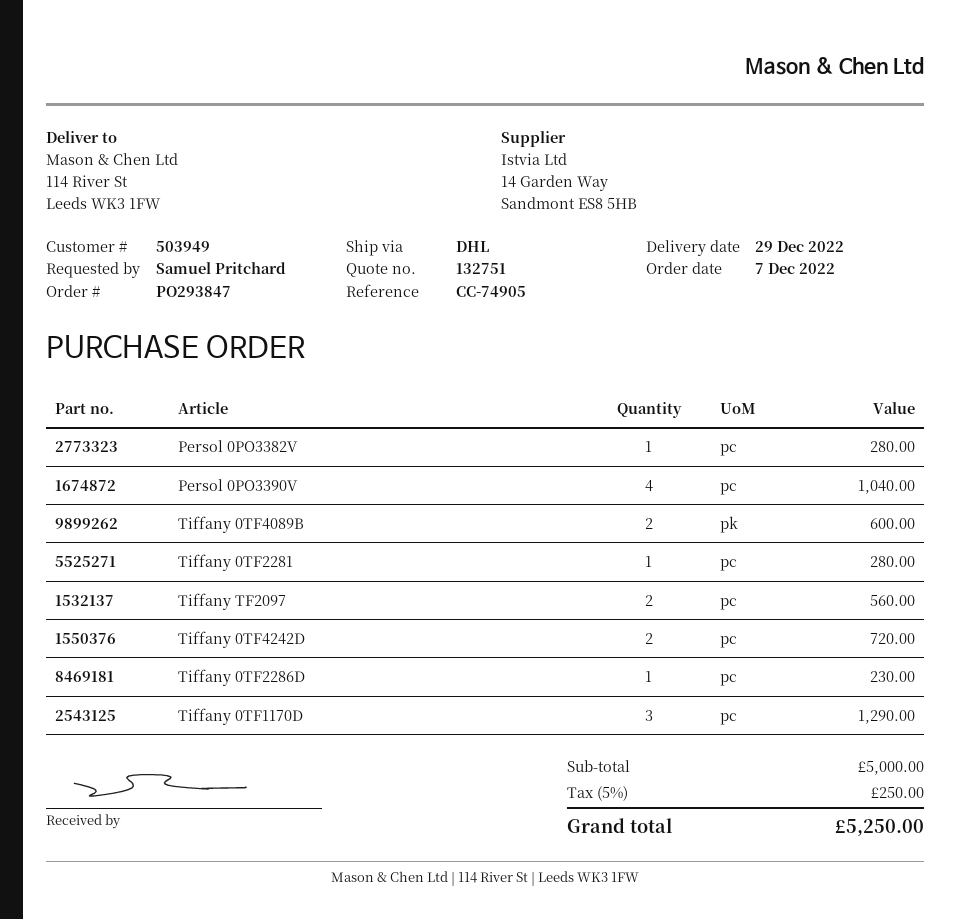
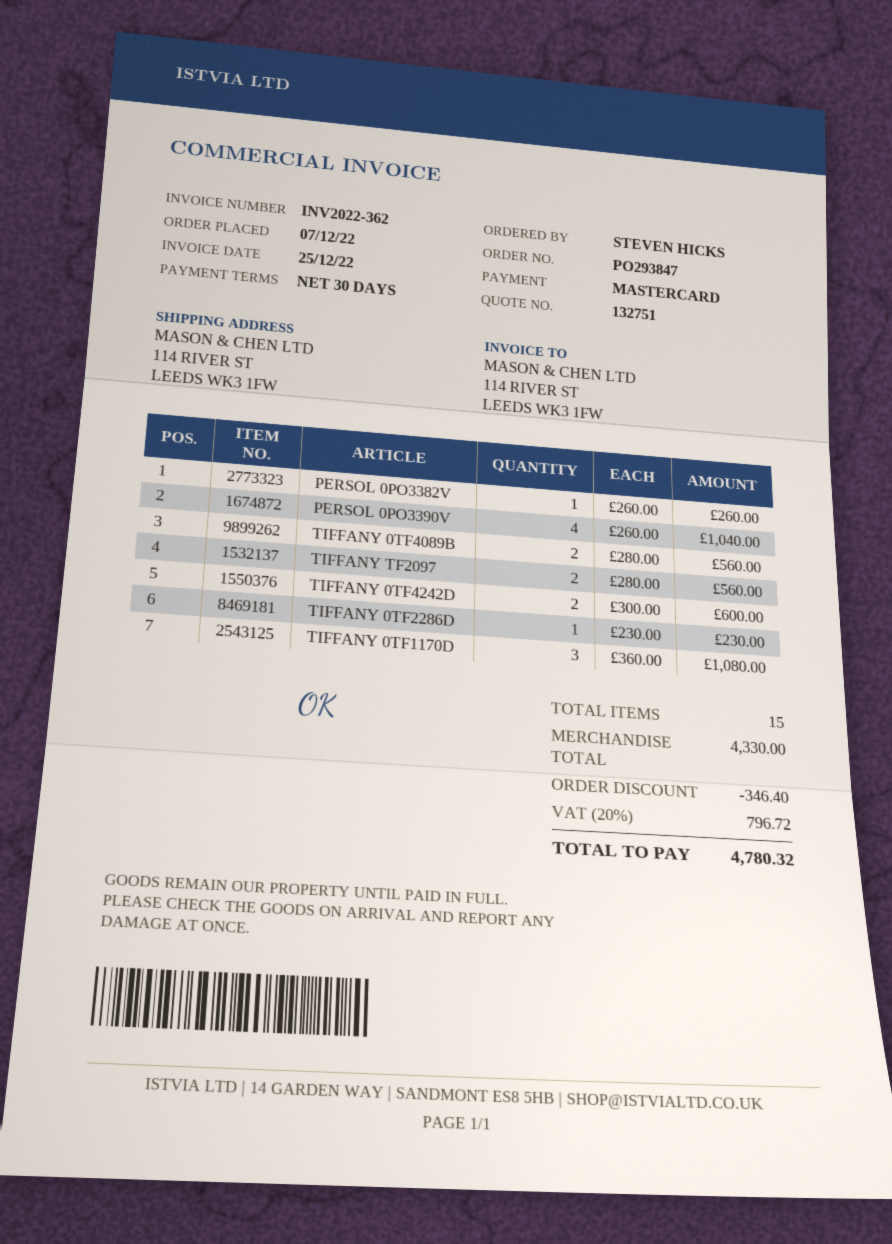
ordered by: Samuel Pritchard -> STEVEN HICKS
Persol 0PO3382V: 1 for 280.00 -> 1 for 260.00
Tiffany 0TF4089B: 2 for 600.00 -> 2 for 560.00
Tiffany 0TF2281: 1 for 280.00 -> none
Tiffany 0TF4242D: 2 for 720.00 -> 2 for 600.00
Tiffany 0TF1170D: 3 for 1290.00 -> 3 for 1080.00
subtotal: 5000.00 -> 4330.00
discount: none -> 346.40
tax: 5% = 250.00 -> 20% = 796.72
total: 5250.00 -> 4780.32

